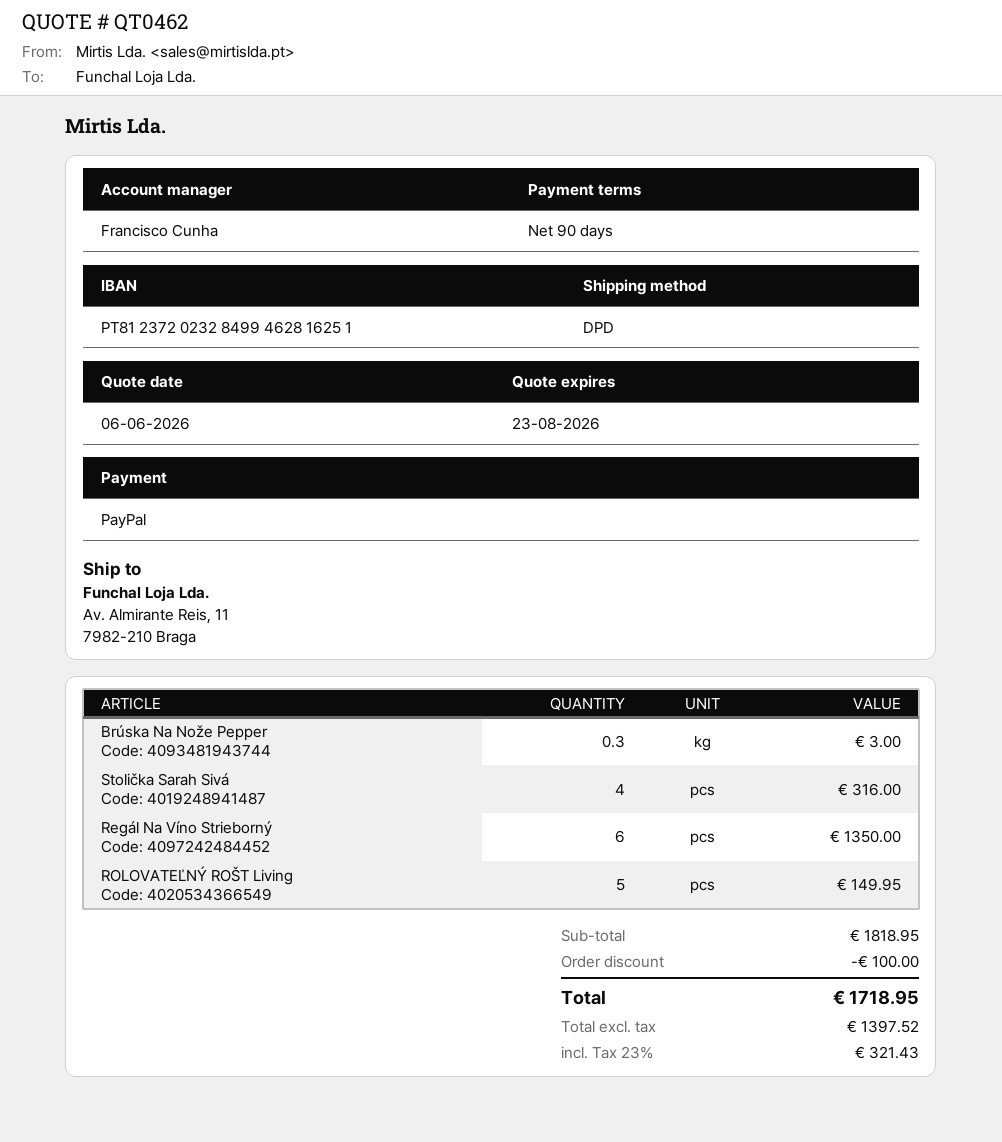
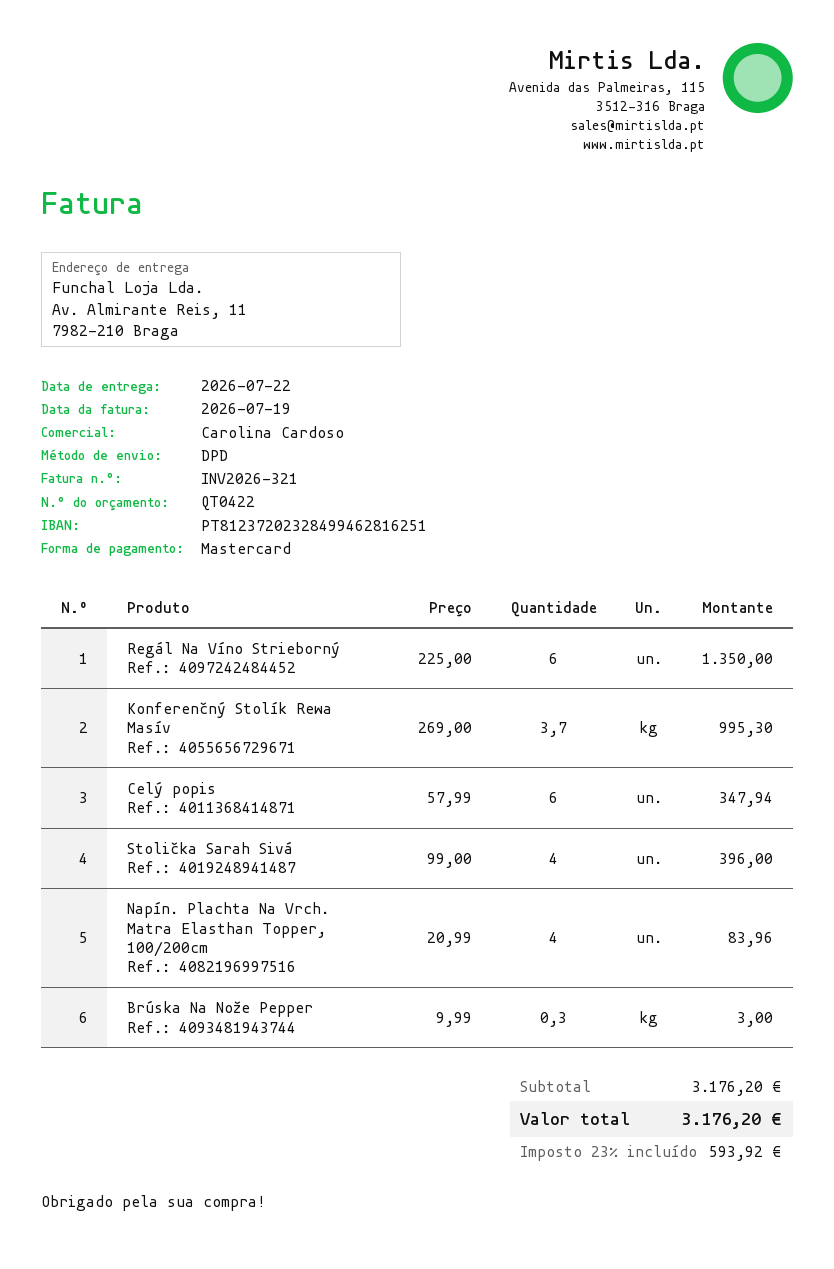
quote number: QT0462 -> QT0422
sales rep: Francisco Cunha -> Carolina Cardoso
payment method: PayPal -> Mastercard
Stolička Sarah Sivá: 4 for 316.00 -> 4 for 396.00
ROLOVATEĽNÝ ROŠT Living: 5 for 149.95 -> none
Konferenčný Stolík Rewa Masív: none -> 3.7 for 995.30
Celý popis: none -> 6 for 347.94
Napín. Plachta Na Vrch. Matra Elasthan Topper, 100/200cm: none -> 4 for 83.96
subtotal: 1818.95 -> 3176.20
discount: 100.00 -> none
tax: 23% = 321.43 -> 23% = 593.92
total: 1718.95 -> 3176.20

